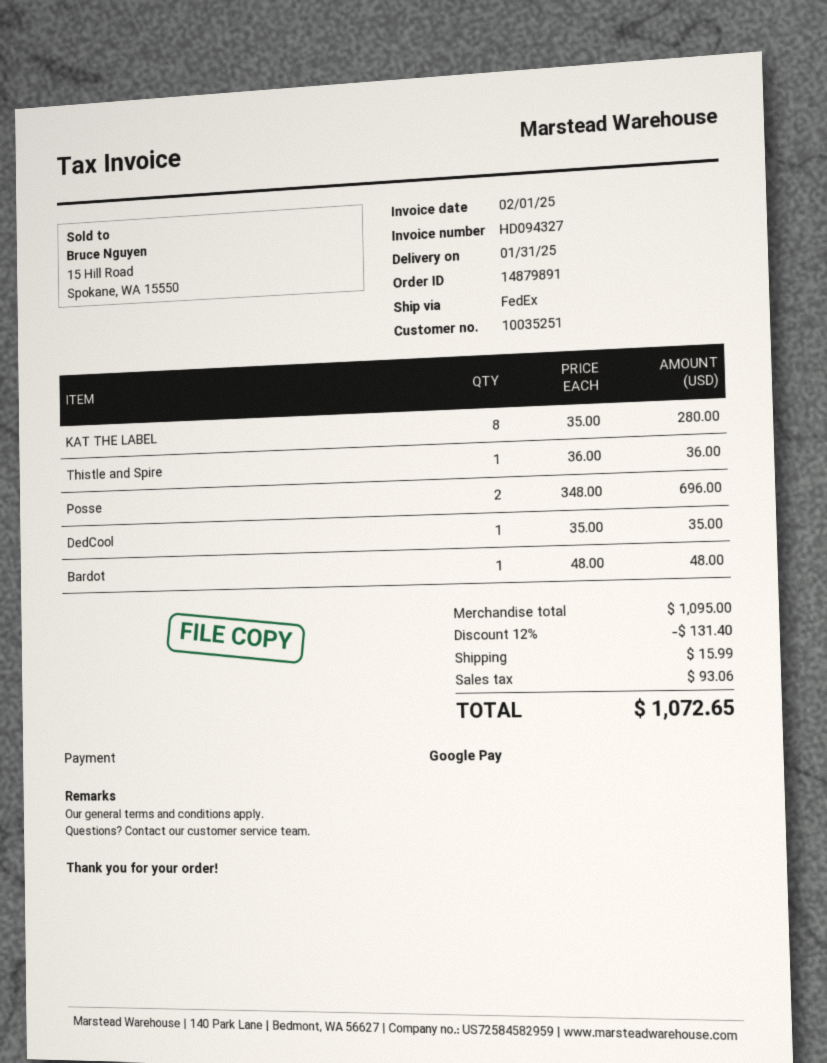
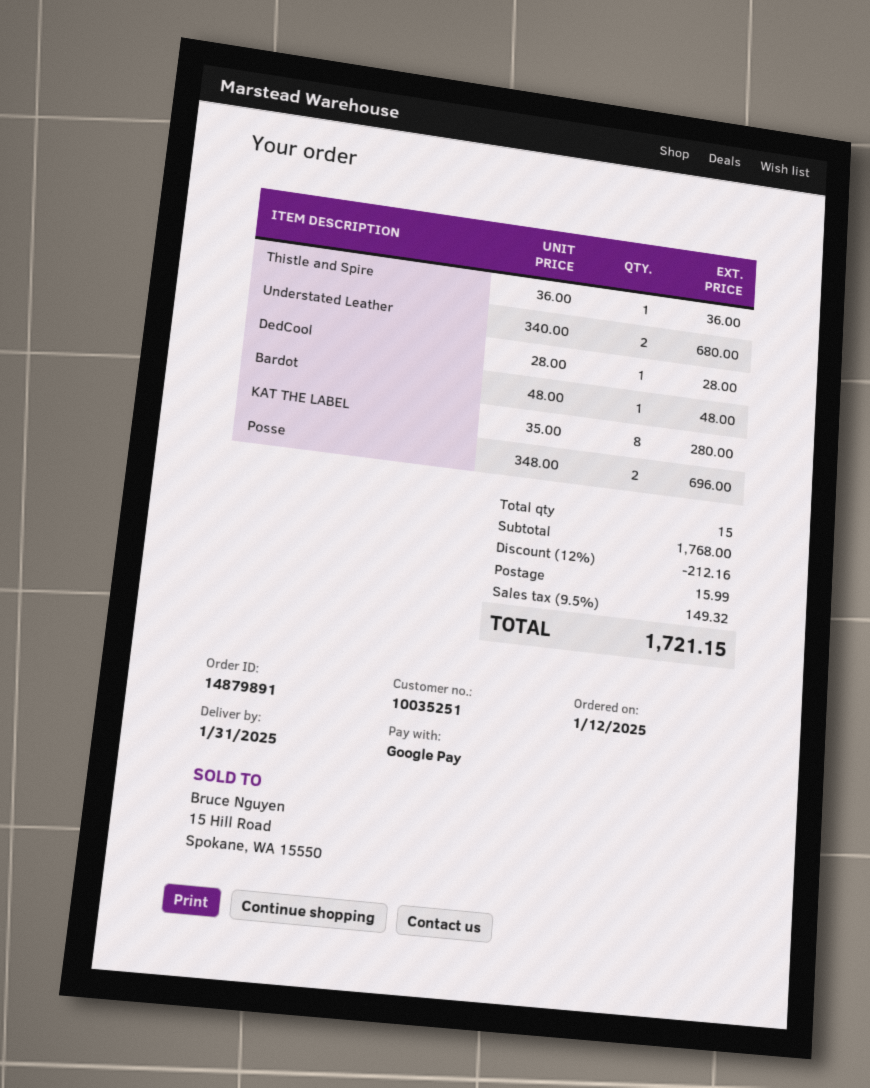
DedCool: 1 x 35.00 = 35.00 -> 1 x 28.00 = 28.00
Understated Leather: none -> 2 x 340.00 = 680.00
subtotal: 1095.00 -> 1768.00
discount: 12% = 131.40 -> 12% = 212.16
tax: 93.06 -> 149.32
total: 1072.65 -> 1721.15

